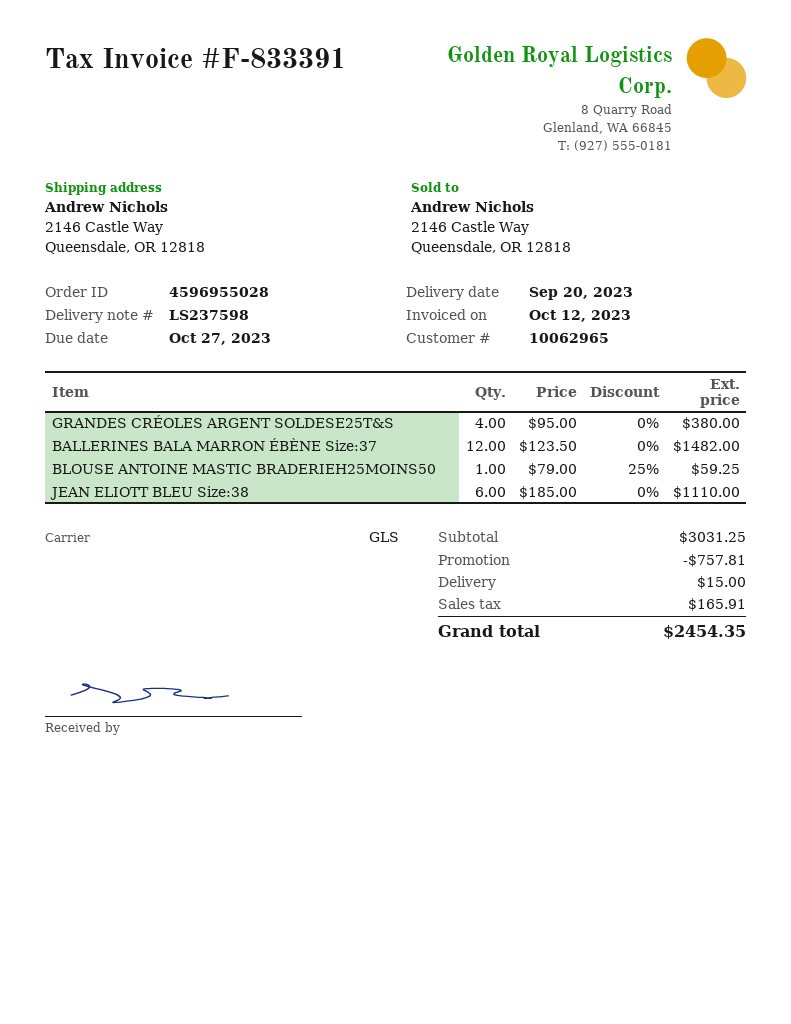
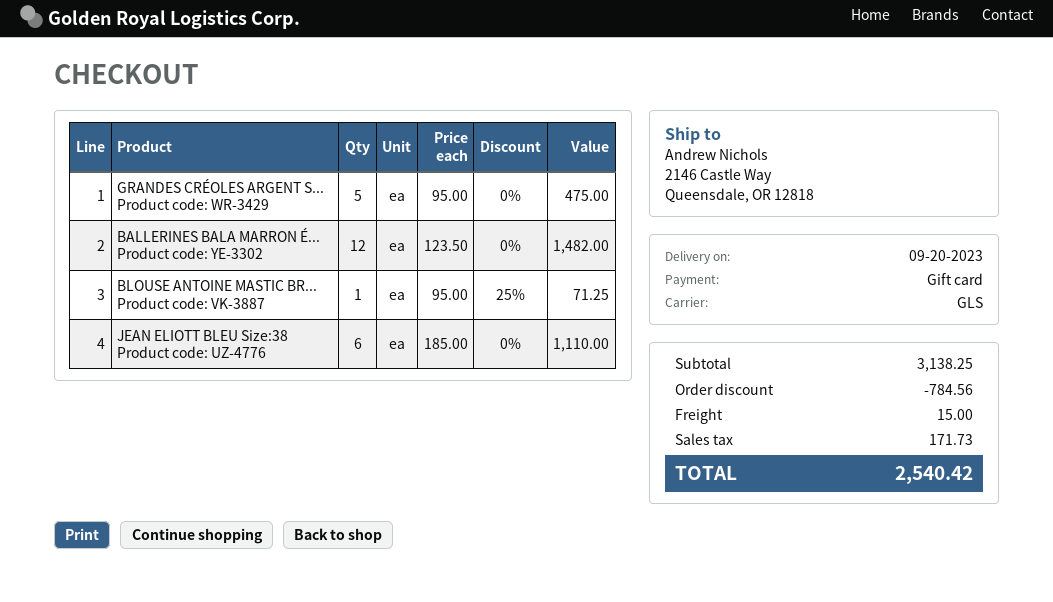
GRANDES CRÉOLES ARGENT SOLDESE25T&S: 4 x 95.00 = 380.00 -> 5 x 95.00 = 475.00
BLOUSE ANTOINE MASTIC BRADERIEH25MOINS50: 1 x 79.00 - 25% = 59.25 -> 1 x 95.00 - 25% = 71.25
subtotal: 3031.25 -> 3138.25
discount: 757.81 -> 784.56
tax: 165.91 -> 171.73
total: 2454.35 -> 2540.42

